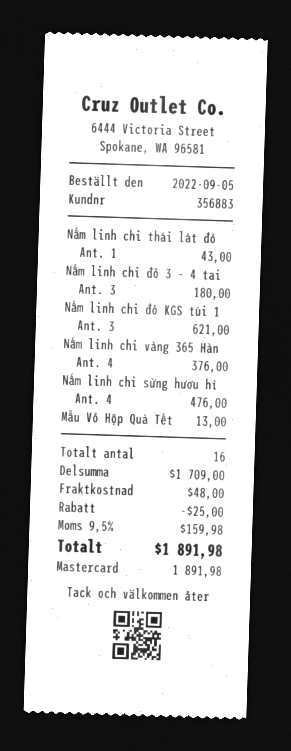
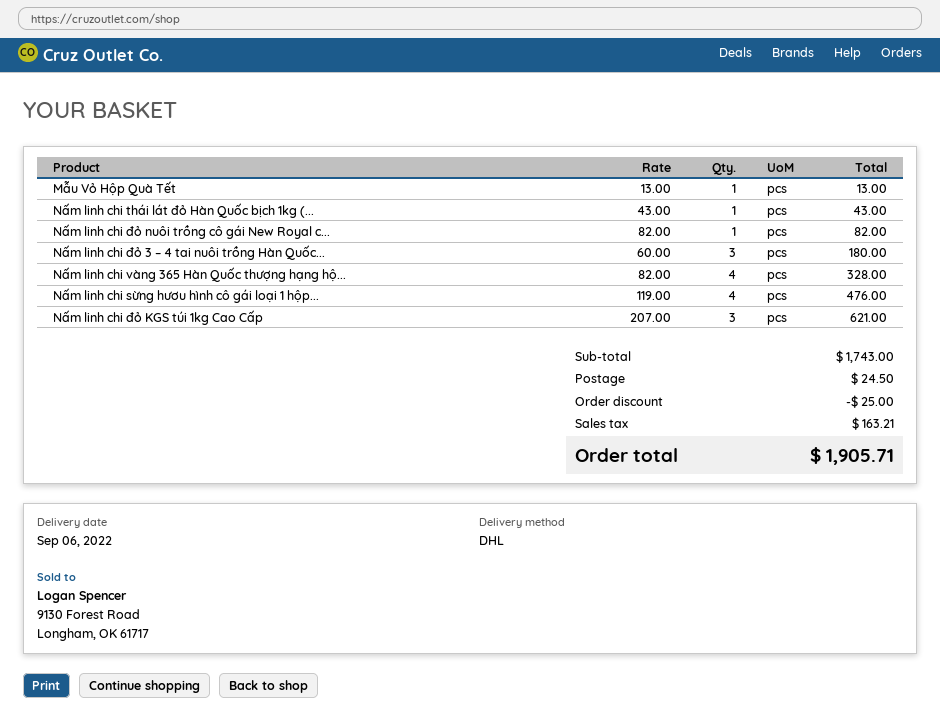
Nấm linh chi vàng 365 Hàn: 4 for 376.00 -> 4 for 328.00
Nấm linh chi đỏ nuôi trồng cô gái New Royal c...: none -> 1 for 82.00
subtotal: 1709.00 -> 1743.00
shipping: 48.00 -> 24.50
tax: 159.98 -> 163.21
total: 1891.98 -> 1905.71

